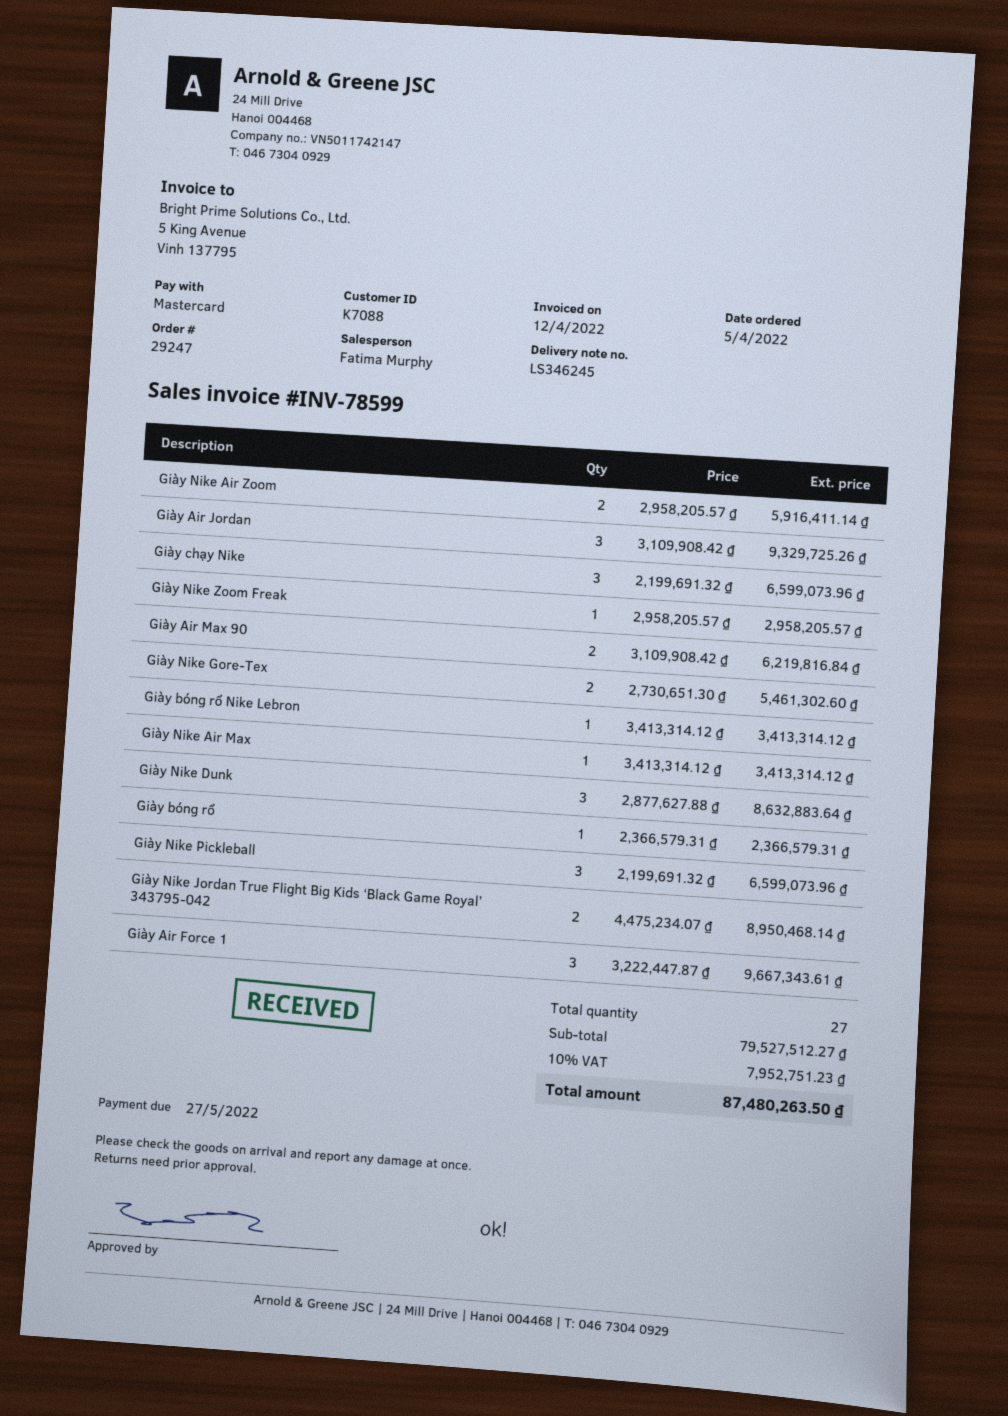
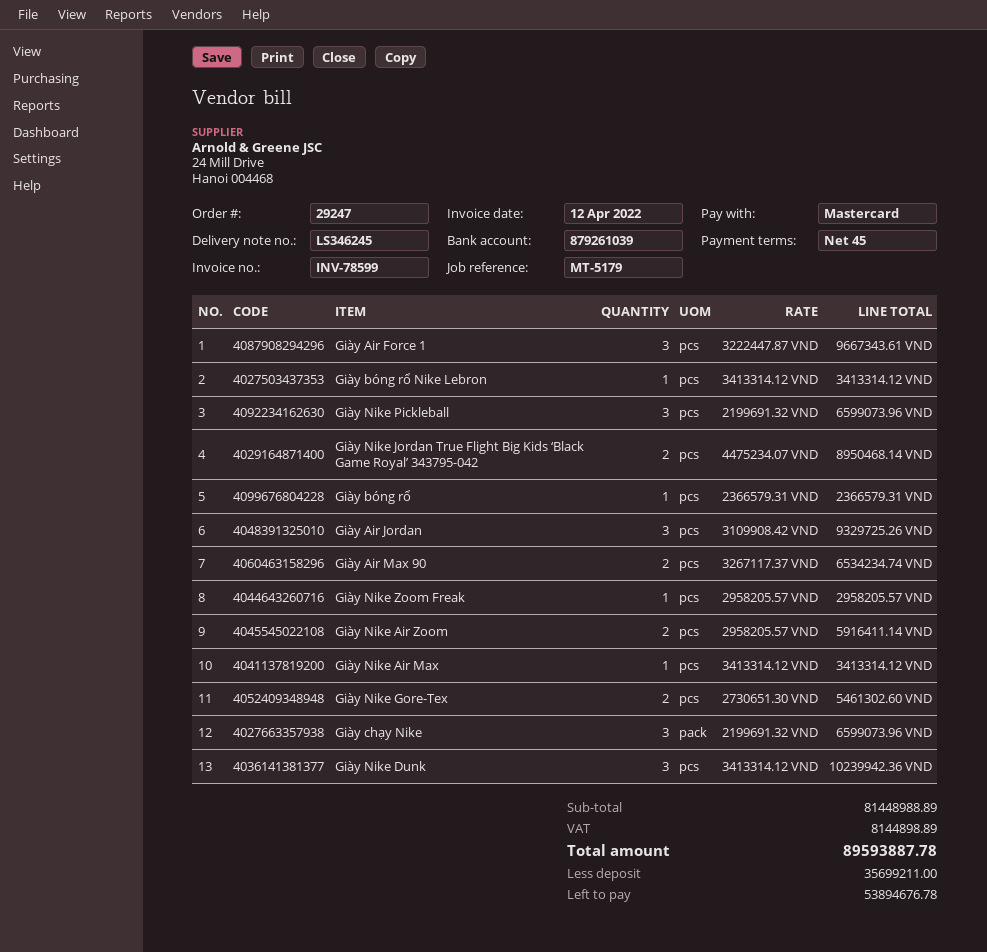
Giày Air Max 90: 2 x 3109908.42 = 6219816.84 -> 2 x 3267117.37 = 6534234.74
Giày Nike Dunk: 3 x 2877627.88 = 8632883.64 -> 3 x 3413314.12 = 10239942.36
subtotal: 79527512.27 -> 81448988.89
tax: 7952751.23 -> 8144898.89
total: 87480263.50 -> 89593887.78

